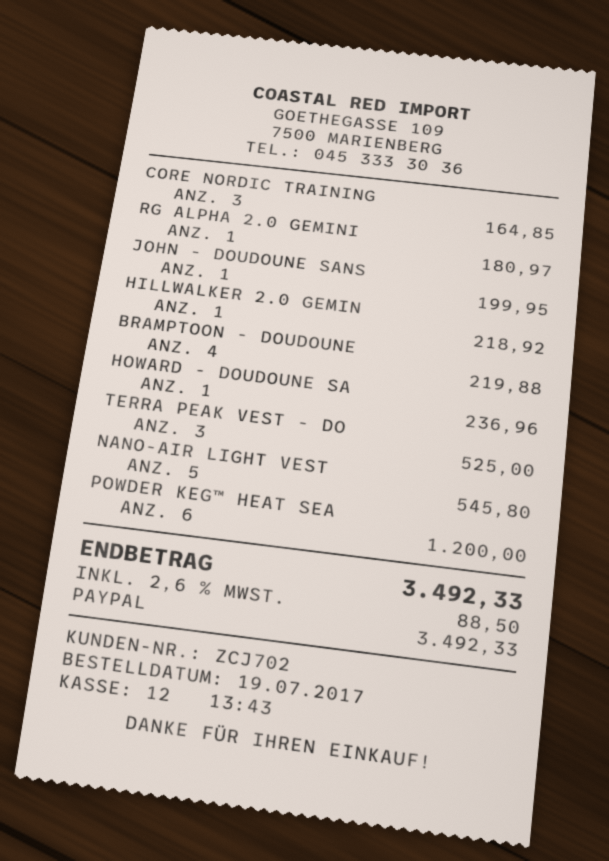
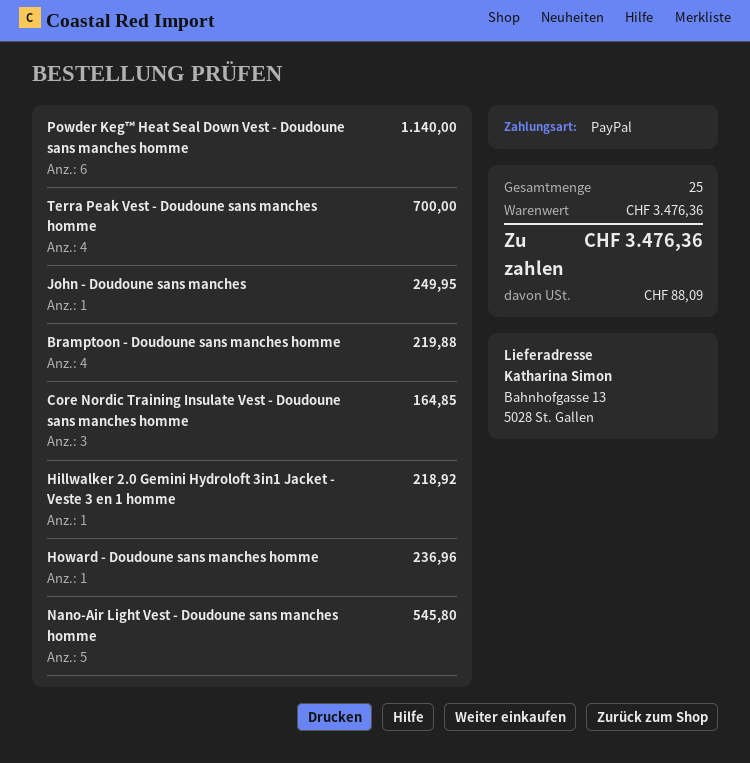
RG ALPHA 2.0 GEMINI: 1 for 180.97 -> none
JOHN - DOUDOUNE SANS: 1 for 199.95 -> 1 for 249.95
TERRA PEAK VEST - DO: 3 for 525.00 -> 4 for 700.00
POWDER KEG™ HEAT SEA: 6 for 1200.00 -> 6 for 1140.00
tax: 88.50 -> 88.09
total: 3492.33 -> 3476.36

